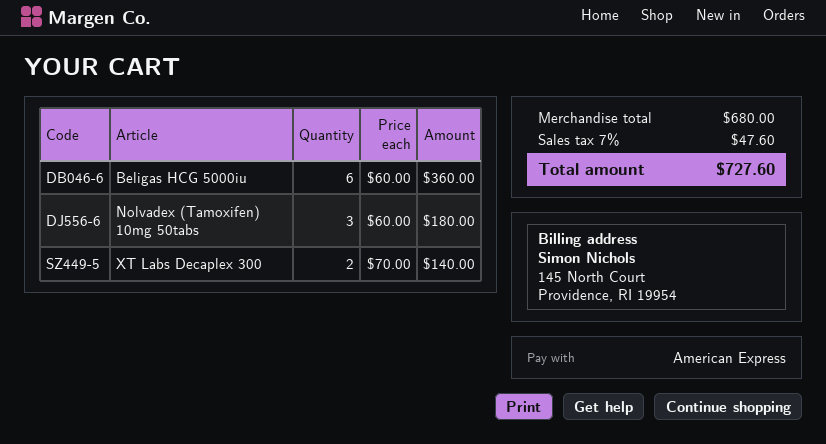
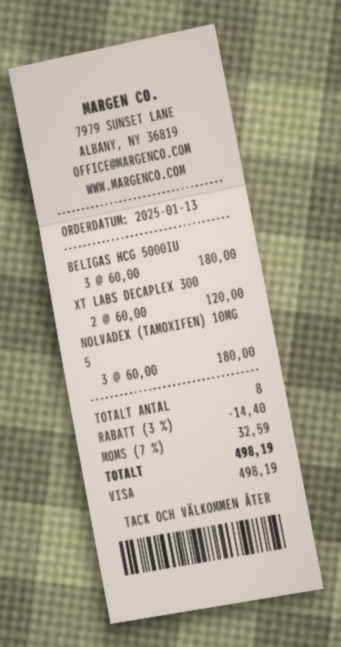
payment method: American Express -> Visa
Beligas HCG 5000iu: 6 x 60.00 = 360.00 -> 3 x 60.00 = 180.00
XT Labs Decaplex 300: 2 x 70.00 = 140.00 -> 2 x 60.00 = 120.00
discount: none -> 3% = 14.40
tax: 7% = 47.60 -> 7% = 32.59
total: 727.60 -> 498.19

